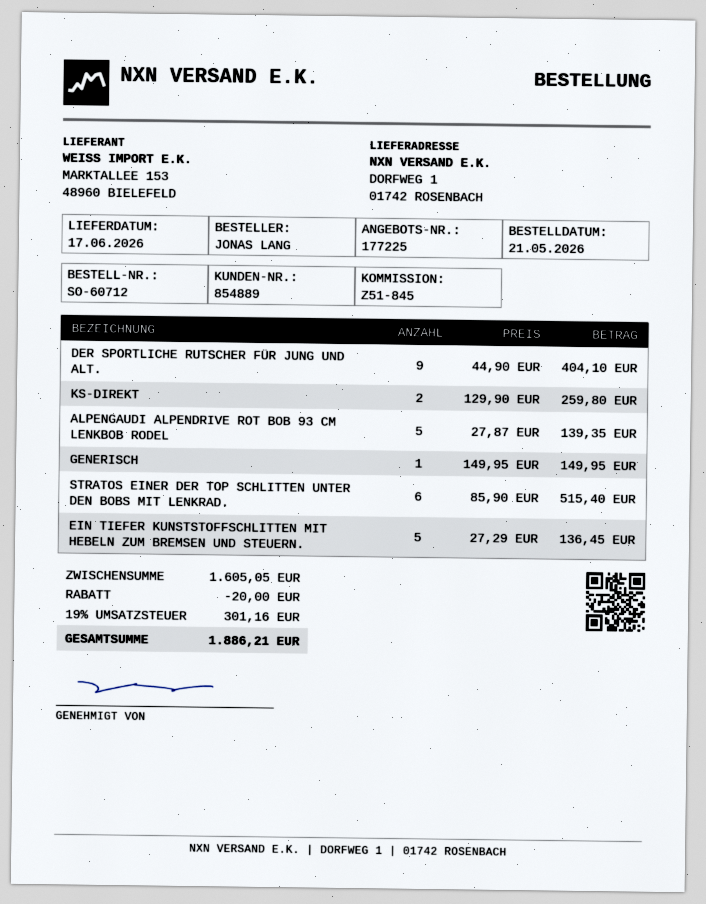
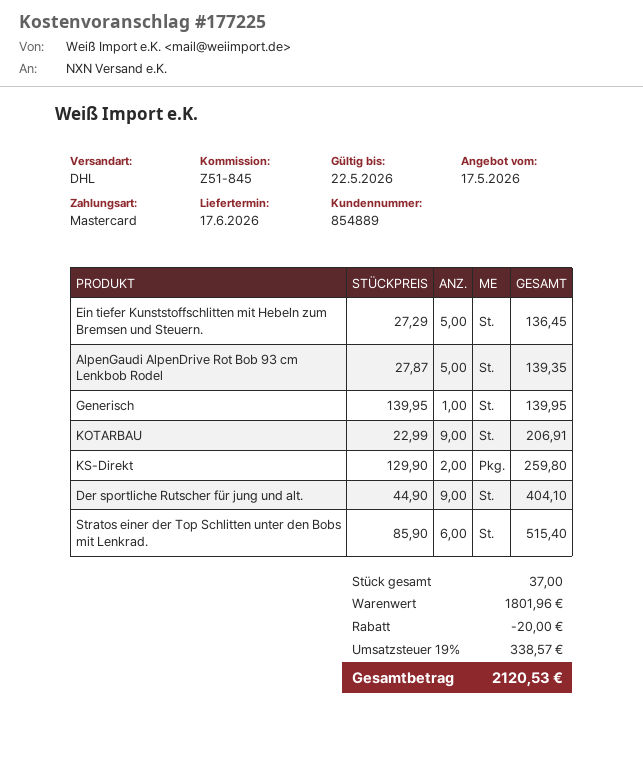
GENERISCH: 1 x 149.95 = 149.95 -> 1 x 139.95 = 139.95
KOTARBAU: none -> 9 x 22.99 = 206.91
subtotal: 1605.05 -> 1801.96
tax: 19% = 301.16 -> 19% = 338.57
total: 1886.21 -> 2120.53

